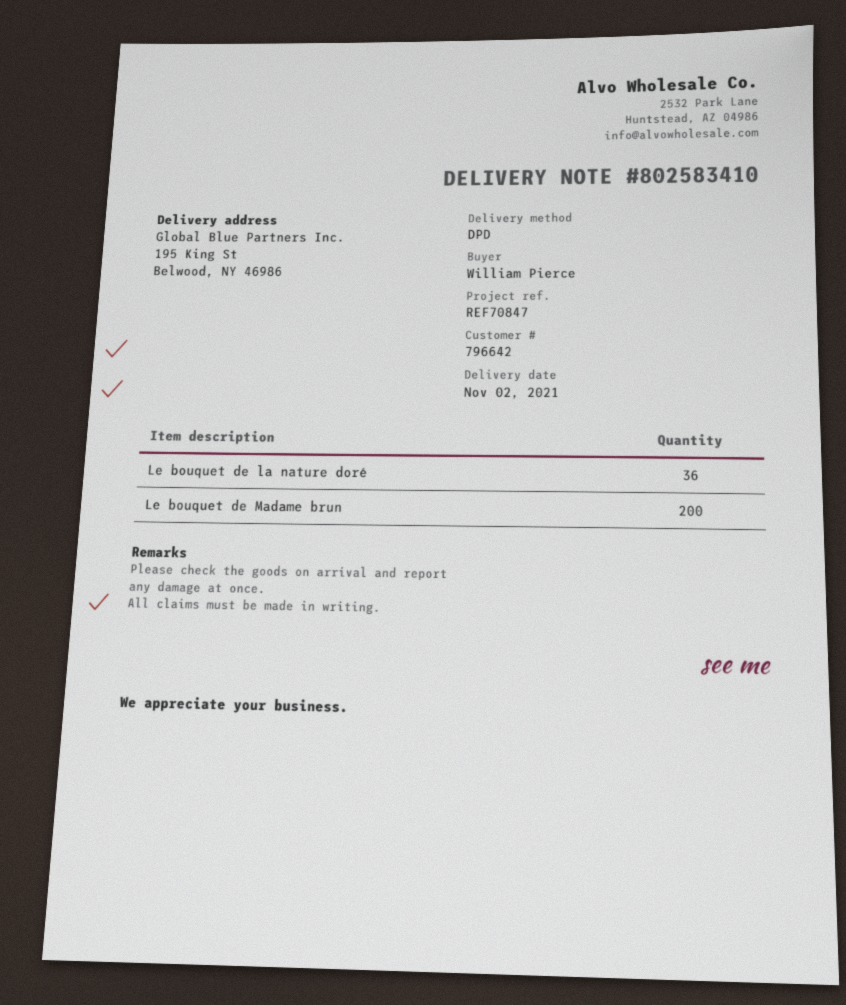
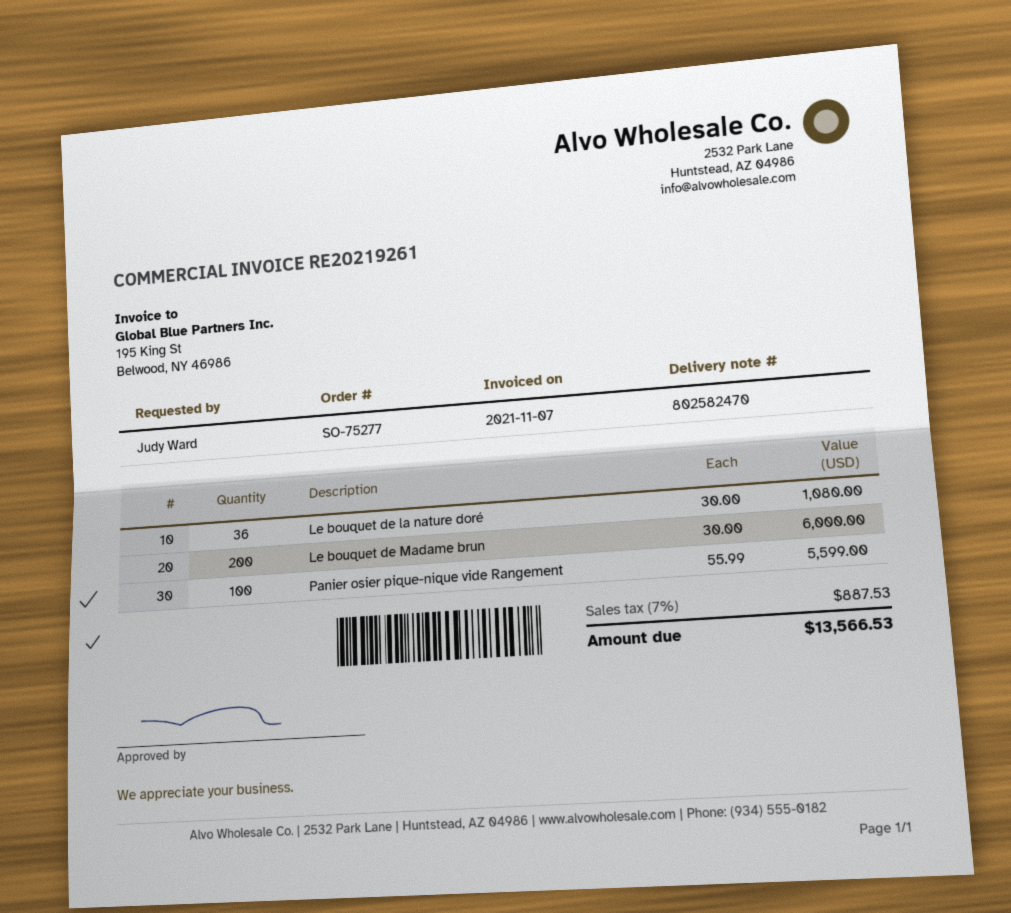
delivery note number: 802583410 -> 802582470
ordered by: William Pierce -> Judy Ward
Panier osier pique-nique vide Rangement: none -> 100

